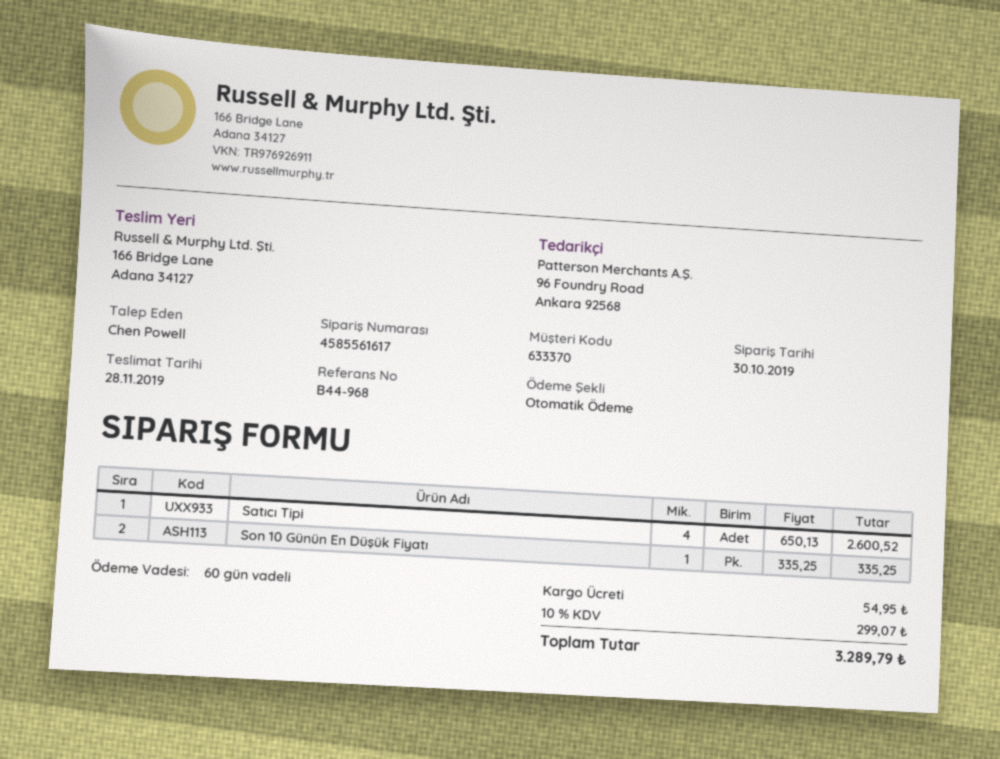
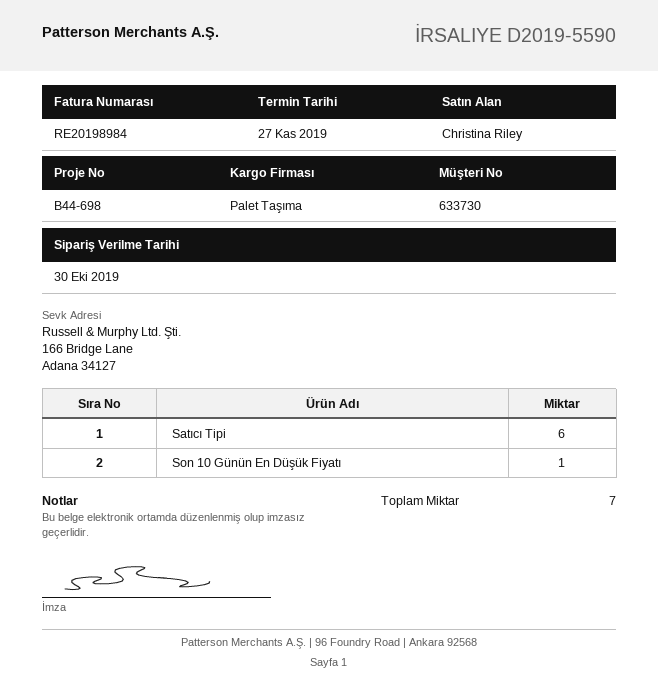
delivery date: 2019-11-28 -> 2019-11-27
customer number: 633370 -> 633730
reference: B44-968 -> B44-698
ordered by: Chen Powell -> Christina Riley
Satıcı Tipi: 4 -> 6

